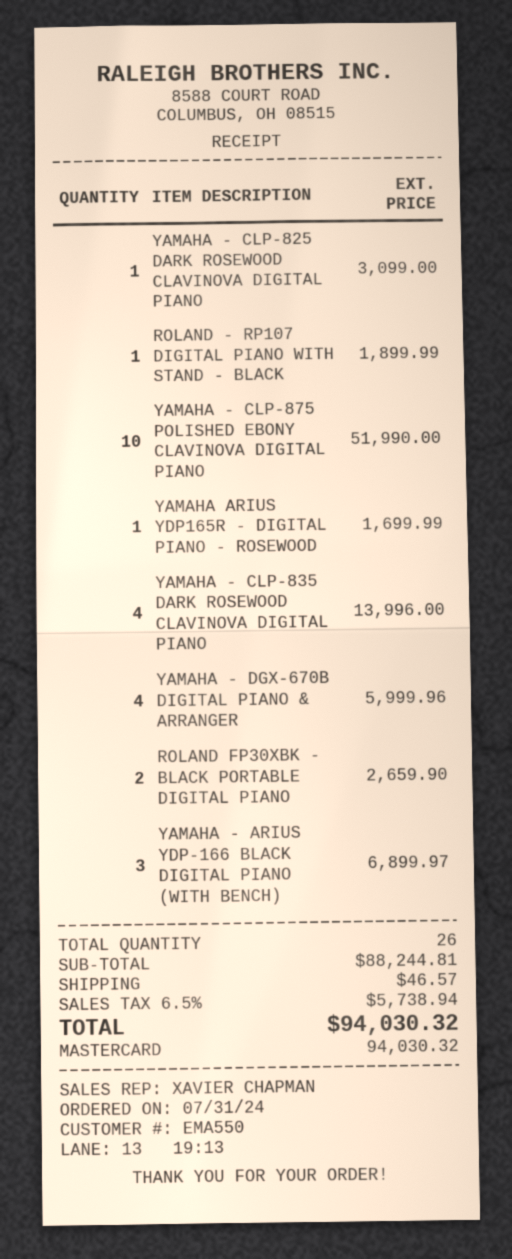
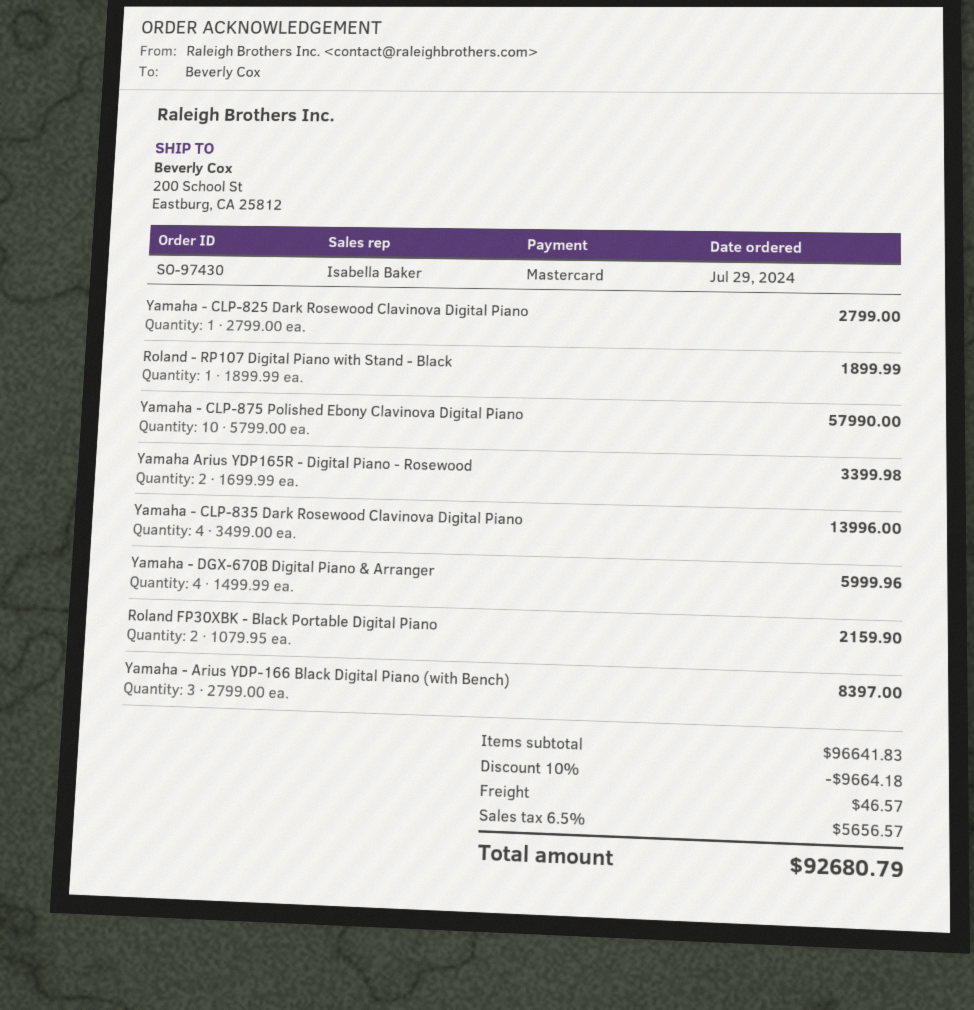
order date: 2024-07-31 -> 2024-07-29
sales rep: XAVIER CHAPMAN -> Isabella Baker
YAMAHA - CLP-825 DARK ROSEWOOD CLAVINOVA DIGITAL PIANO: 1 for 3099.00 -> 1 for 2799.00
YAMAHA - CLP-875 POLISHED EBONY CLAVINOVA DIGITAL PIANO: 10 for 51990.00 -> 10 for 57990.00
YAMAHA ARIUS YDP165R - DIGITAL PIANO - ROSEWOOD: 1 for 1699.99 -> 2 for 3399.98
ROLAND FP30XBK - BLACK PORTABLE DIGITAL PIANO: 2 for 2659.90 -> 2 for 2159.90
YAMAHA - ARIUS YDP-166 BLACK DIGITAL PIANO (WITH BENCH): 3 for 6899.97 -> 3 for 8397.00
subtotal: 88244.81 -> 96641.83
discount: none -> 10% = 9664.18
tax: 6.5% = 5738.94 -> 6.5% = 5656.57
total: 94030.32 -> 92680.79

